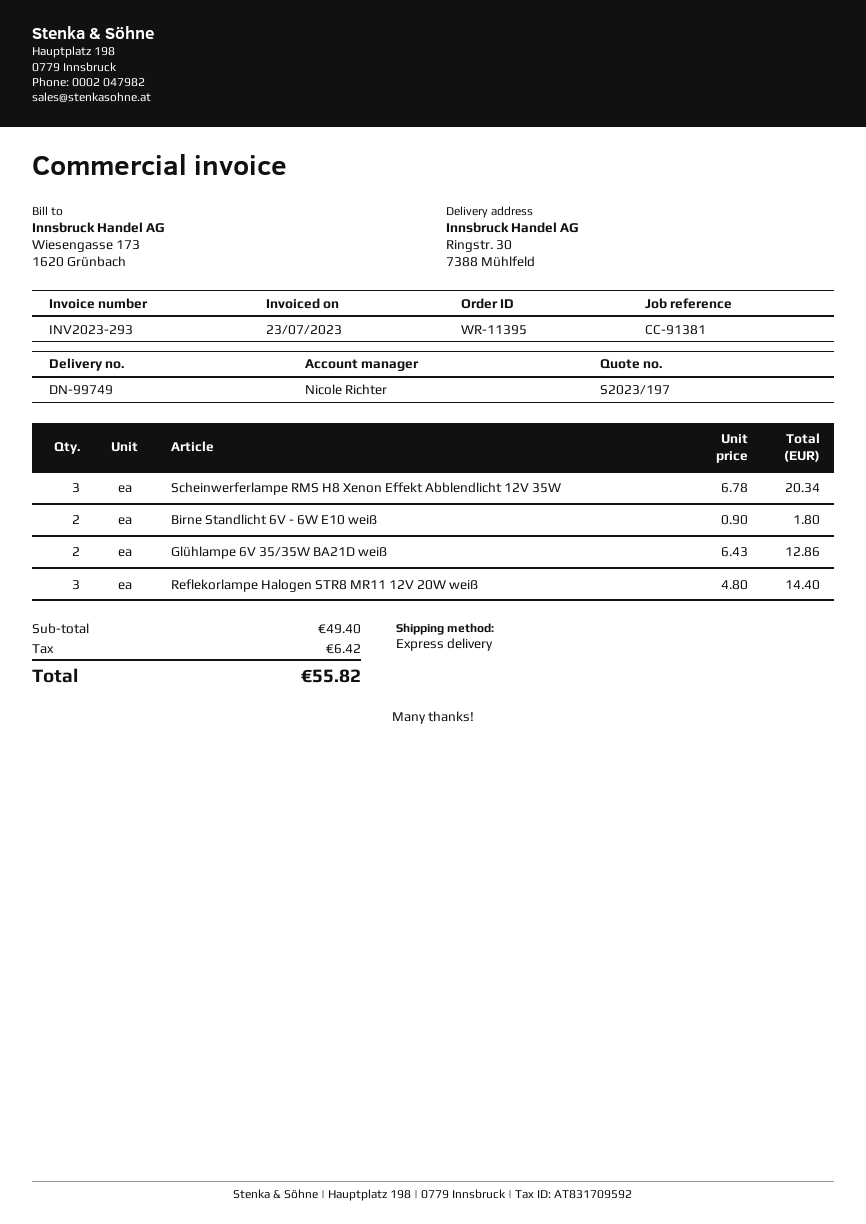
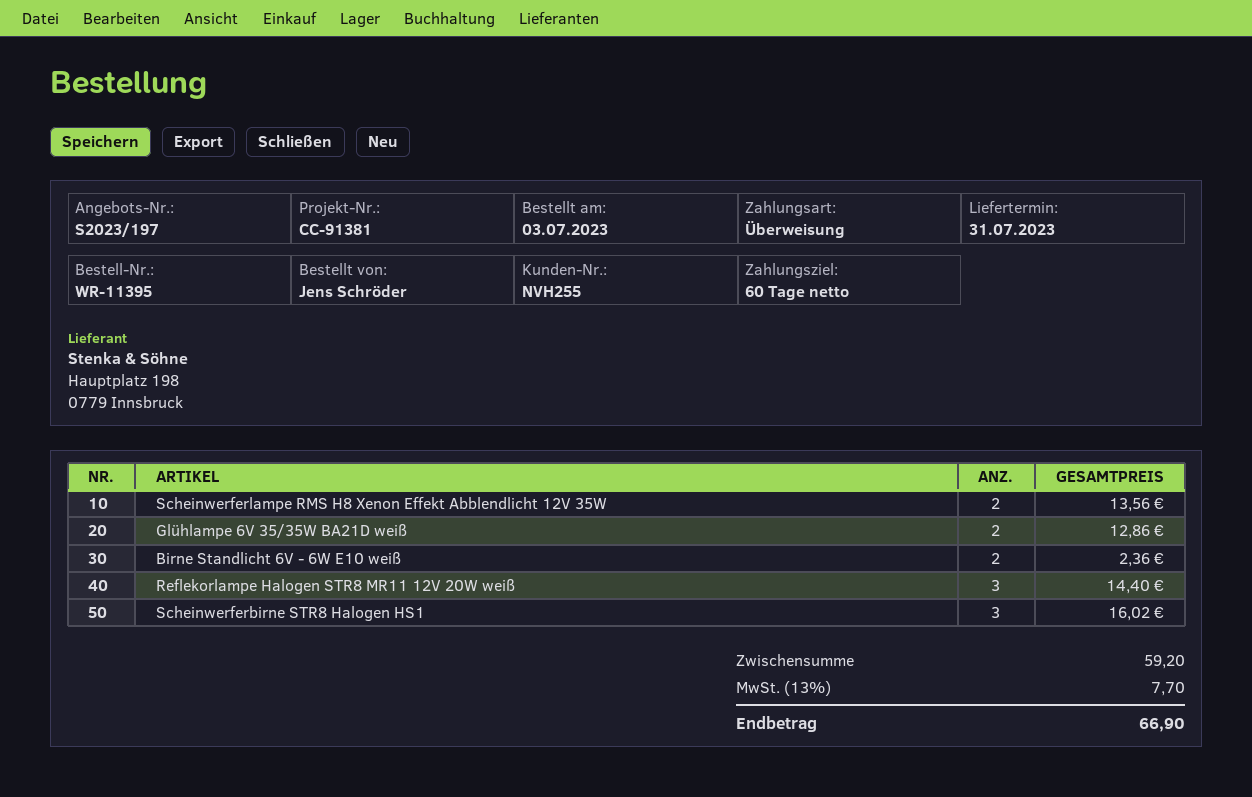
Scheinwerferlampe RMS H8 Xenon Effekt Abblendlicht 12V 35W: 3 for 20.34 -> 2 for 13.56
Birne Standlicht 6V - 6W E10 weiß: 2 for 1.80 -> 2 for 2.36
Scheinwerferbirne STR8 Halogen HS1: none -> 3 for 16.02
subtotal: 49.40 -> 59.20
tax: 6.42 -> 7.70
total: 55.82 -> 66.90

